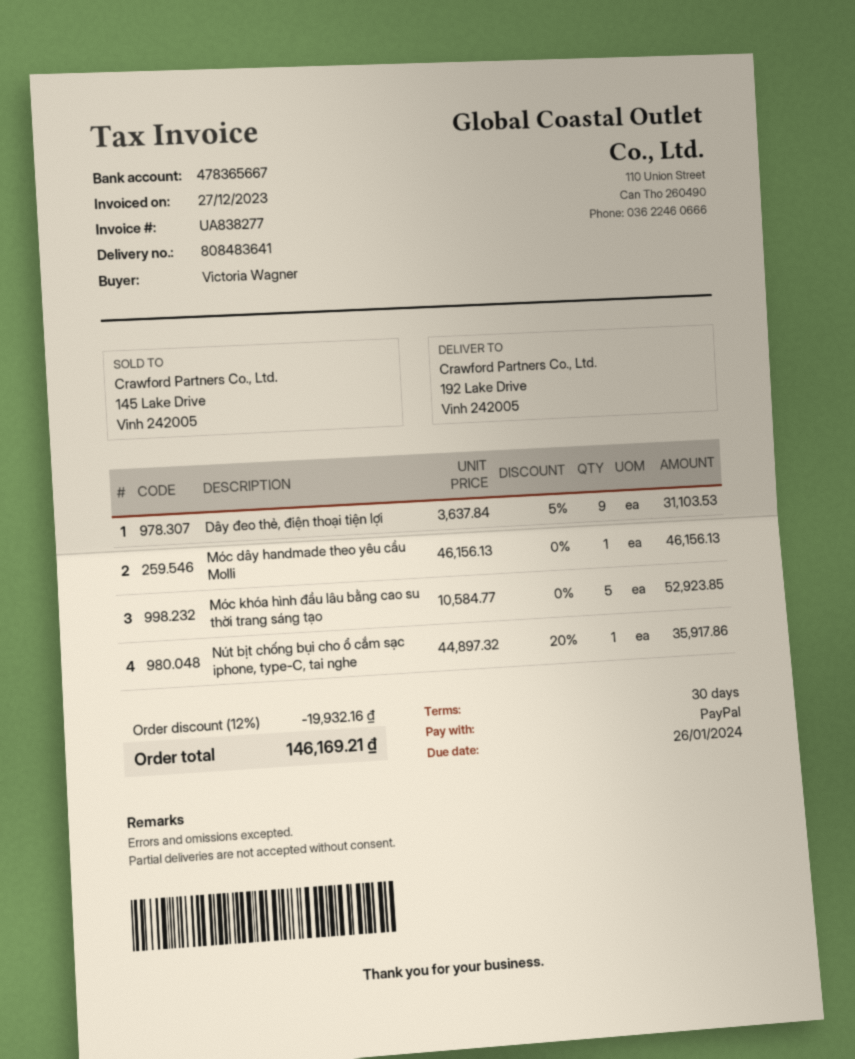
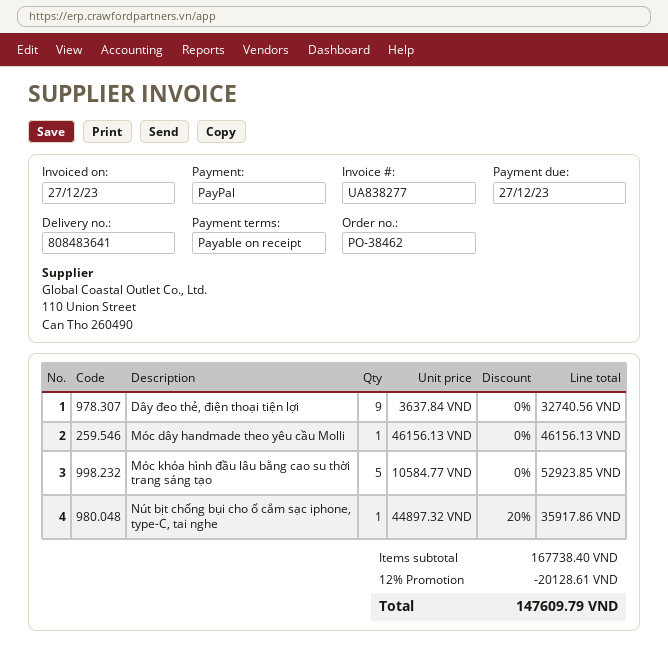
payment terms: 30 days -> on receipt
due date: 2024-01-26 -> 2023-12-27
Dây đeo thẻ, điện thoại tiện lợi: 9 x 3637.84 - 5% = 31103.53 -> 9 x 3637.84 = 32740.56
discount: 12% = 19932.16 -> 12% = 20128.61
total: 146169.21 -> 147609.79

